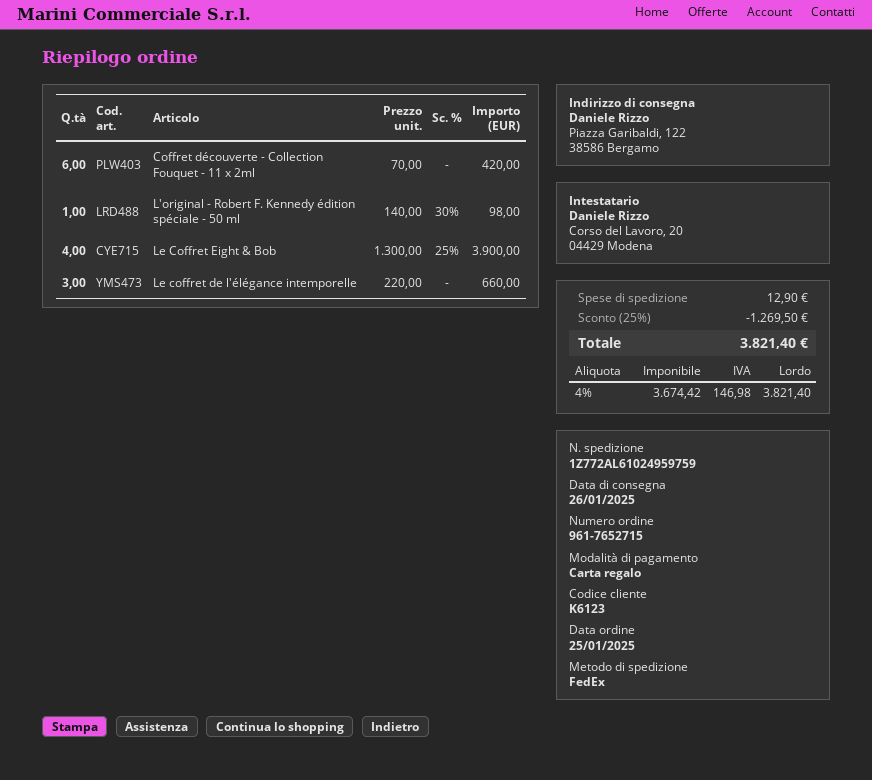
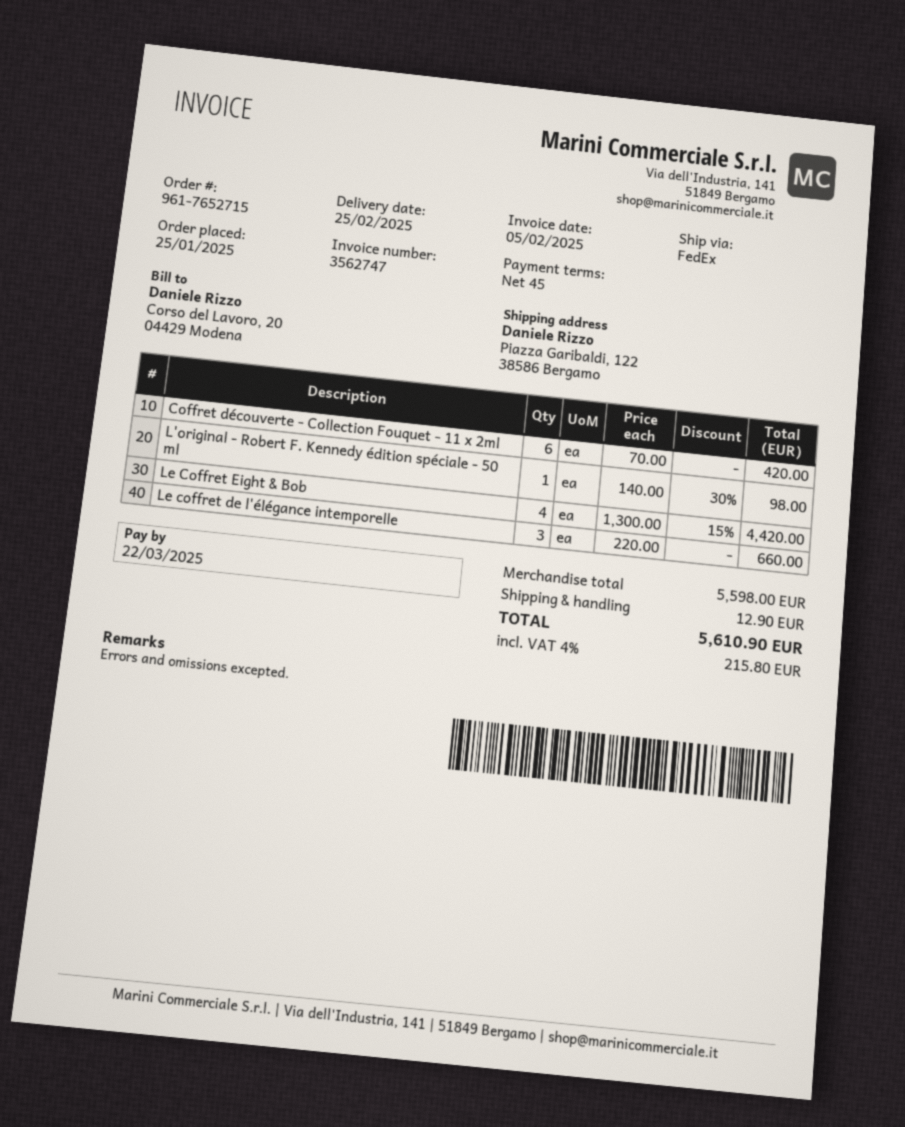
delivery date: 2025-01-26 -> 2025-02-25
Le Coffret Eight & Bob: 4 x 1300.00 - 25% = 3900.00 -> 4 x 1300.00 - 15% = 4420.00
discount: 25% = 1269.50 -> none
tax: 4% = 146.98 -> 4% = 215.80
total: 3821.40 -> 5610.90

